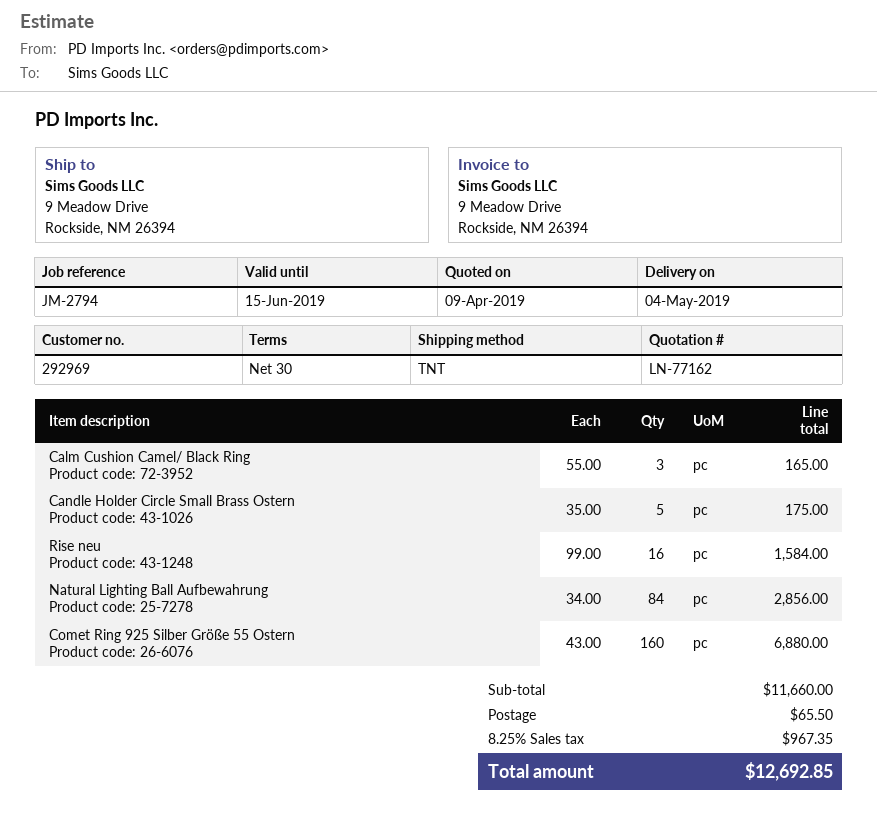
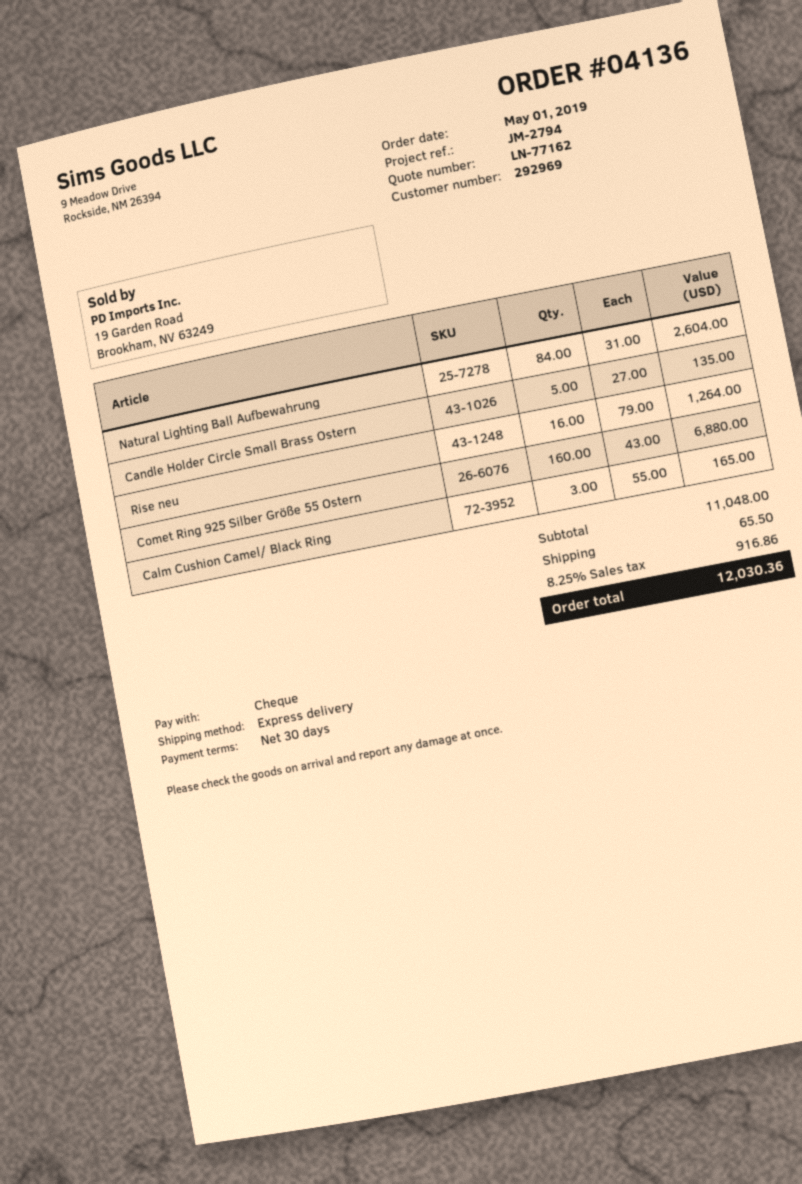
shipping method: TNT -> express
Candle Holder Circle Small Brass Ostern: 5 x 35.00 = 175.00 -> 5 x 27.00 = 135.00
Rise neu: 16 x 99.00 = 1584.00 -> 16 x 79.00 = 1264.00
Natural Lighting Ball Aufbewahrung: 84 x 34.00 = 2856.00 -> 84 x 31.00 = 2604.00
subtotal: 11660.00 -> 11048.00
tax: 8.25% = 967.35 -> 8.25% = 916.86
total: 12692.85 -> 12030.36

